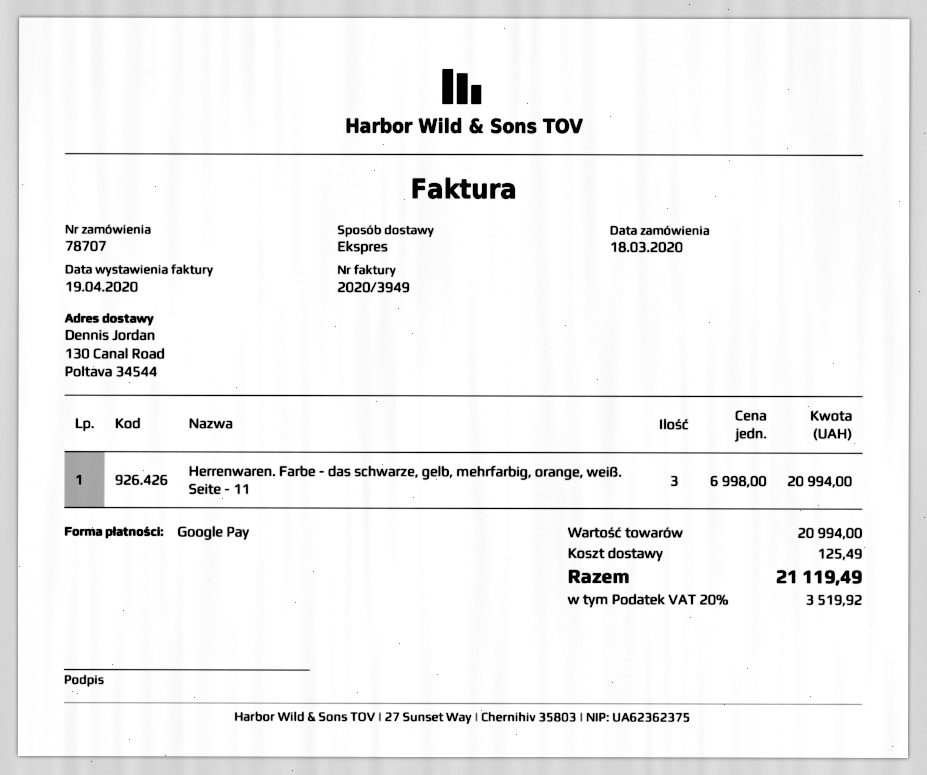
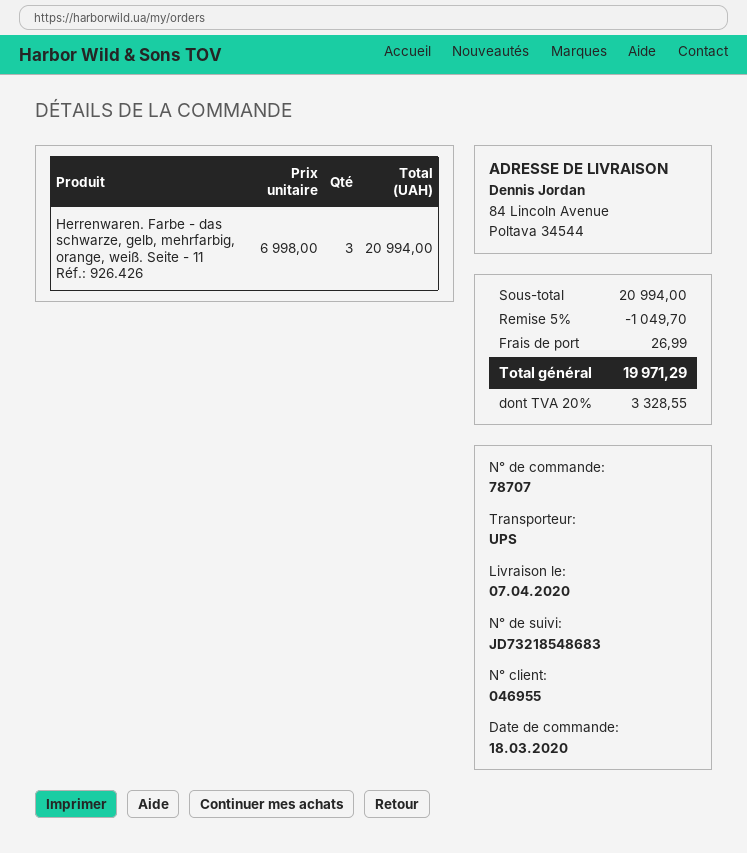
shipping method: express -> UPS
ship to: 130 Canal Road, Poltava 34544 -> 84 Lincoln Avenue, Poltava 34544
discount: none -> 5% = 1049.70
shipping: 125.49 -> 26.99
tax: 20% = 3519.92 -> 20% = 3328.55
total: 21119.49 -> 19971.29

